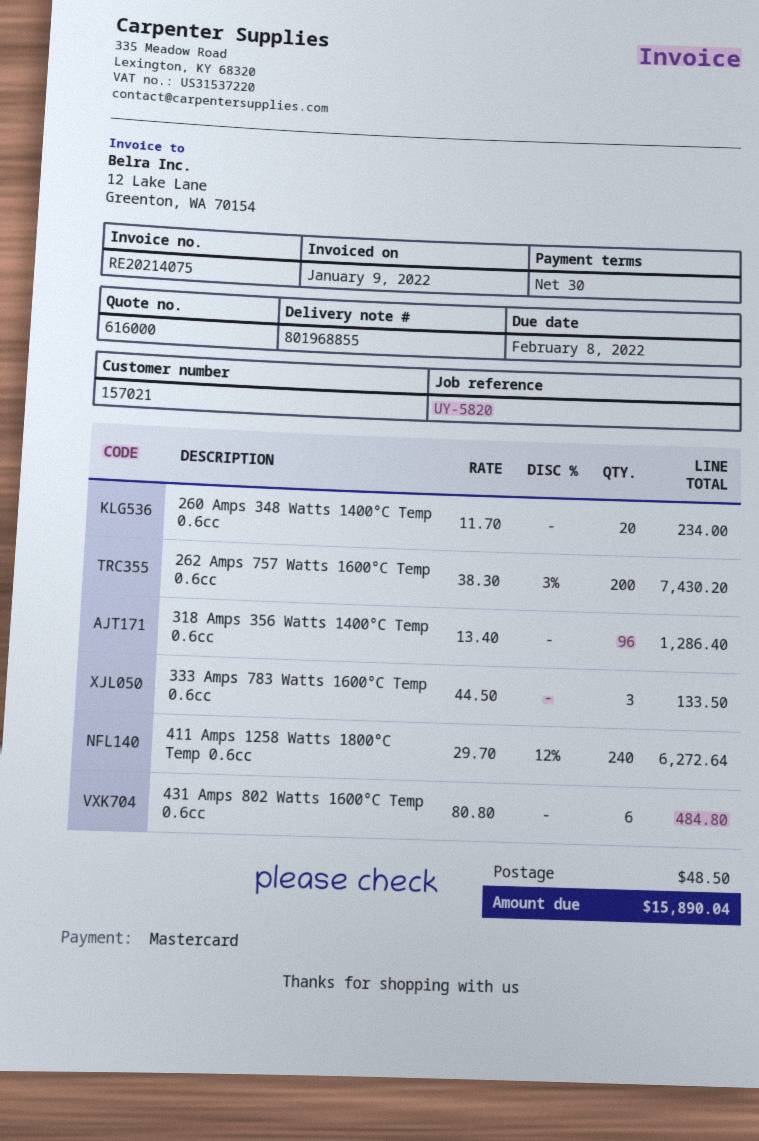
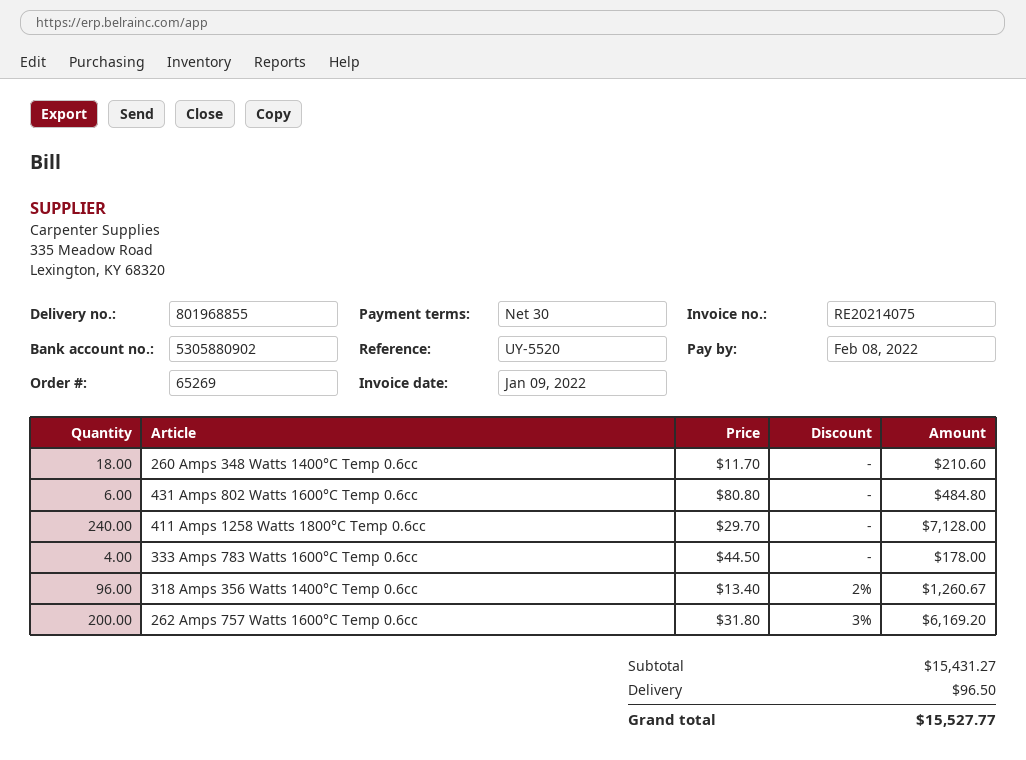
reference: UY-5820 -> UY-5520
260 Amps 348 Watts 1400°C Temp 0.6cc: 20 x 11.70 = 234.00 -> 18 x 11.70 = 210.60
262 Amps 757 Watts 1600°C Temp 0.6cc: 200 x 38.30 - 3% = 7430.20 -> 200 x 31.80 - 3% = 6169.20
318 Amps 356 Watts 1400°C Temp 0.6cc: 96 x 13.40 = 1286.40 -> 96 x 13.40 - 2% = 1260.67
333 Amps 783 Watts 1600°C Temp 0.6cc: 3 x 44.50 = 133.50 -> 4 x 44.50 = 178.00
411 Amps 1258 Watts 1800°C Temp 0.6cc: 240 x 29.70 - 12% = 6272.64 -> 240 x 29.70 = 7128.00
shipping: 48.50 -> 96.50
total: 15890.04 -> 15527.77

